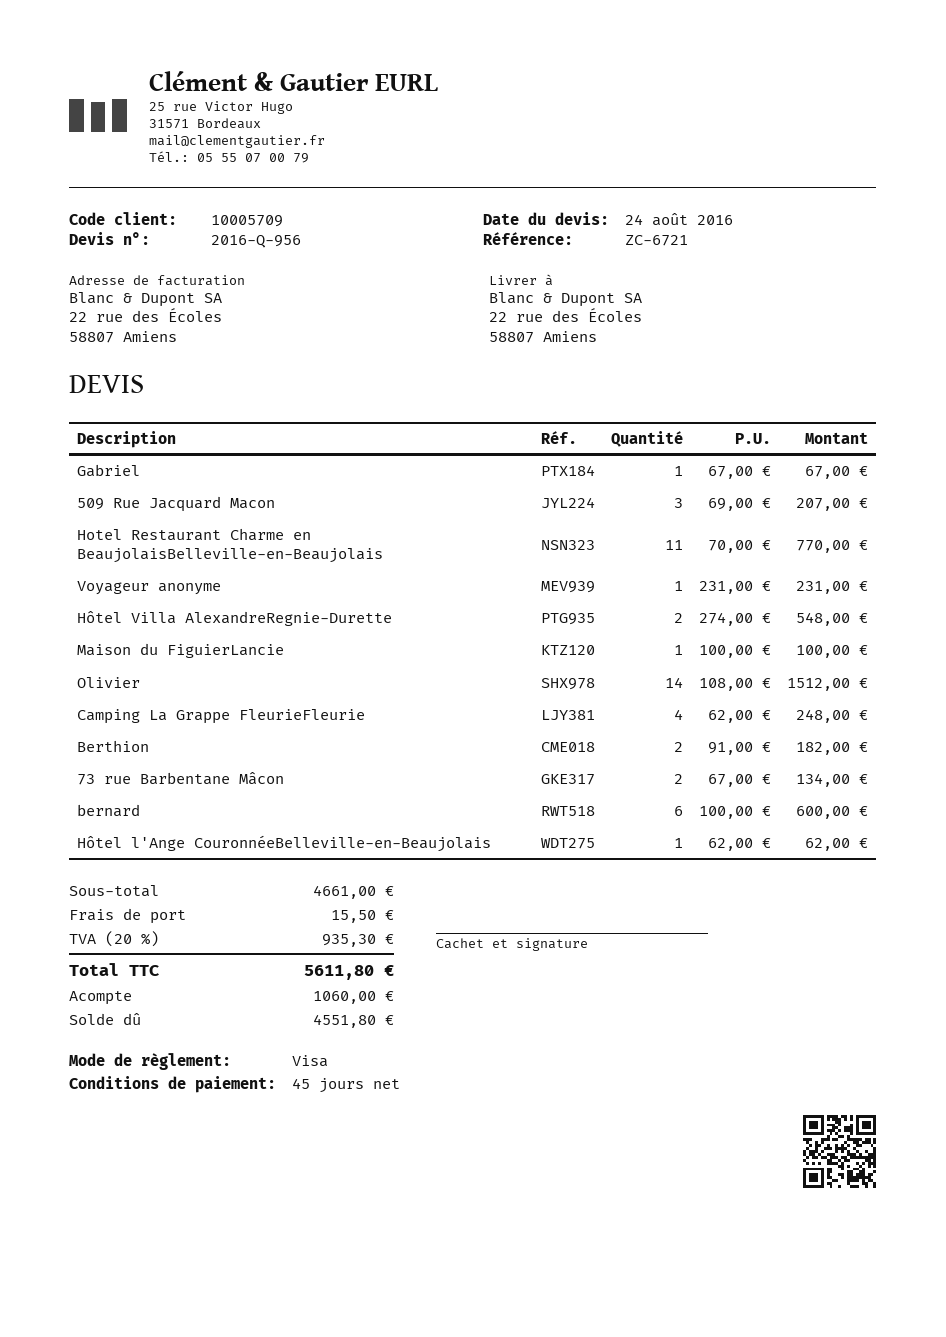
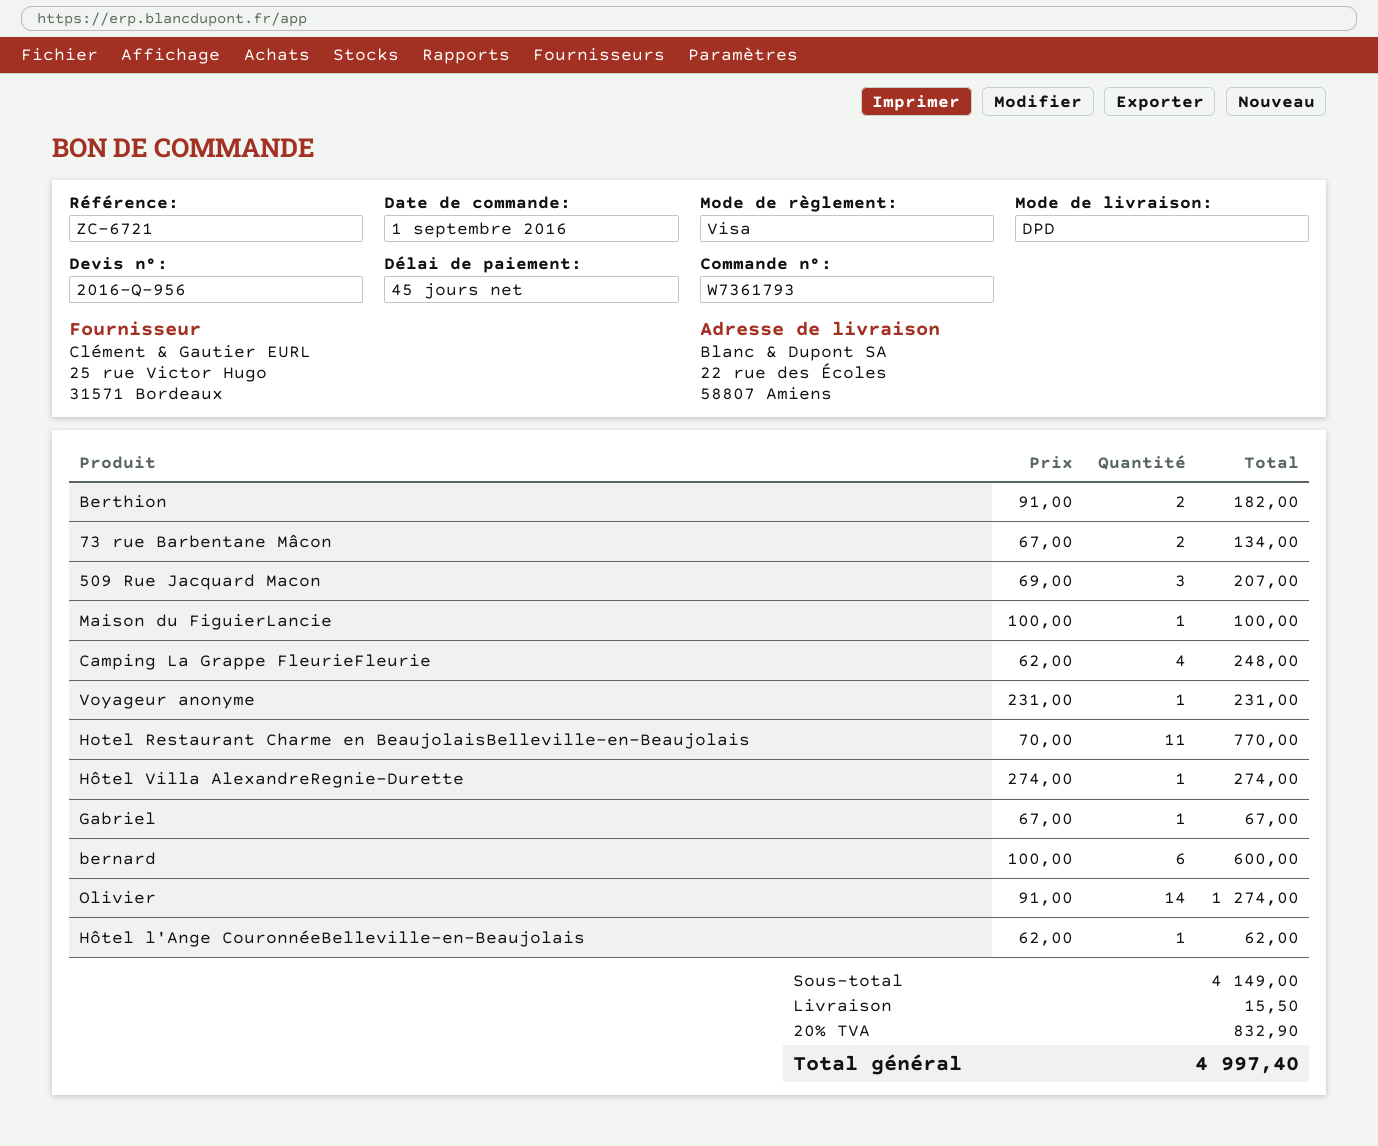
Hôtel Villa AlexandreRegnie-Durette: 2 x 274.00 = 548.00 -> 1 x 274.00 = 274.00
Olivier: 14 x 108.00 = 1512.00 -> 14 x 91.00 = 1274.00
subtotal: 4661.00 -> 4149.00
tax: 20% = 935.30 -> 20% = 832.90
total: 5611.80 -> 4997.40

